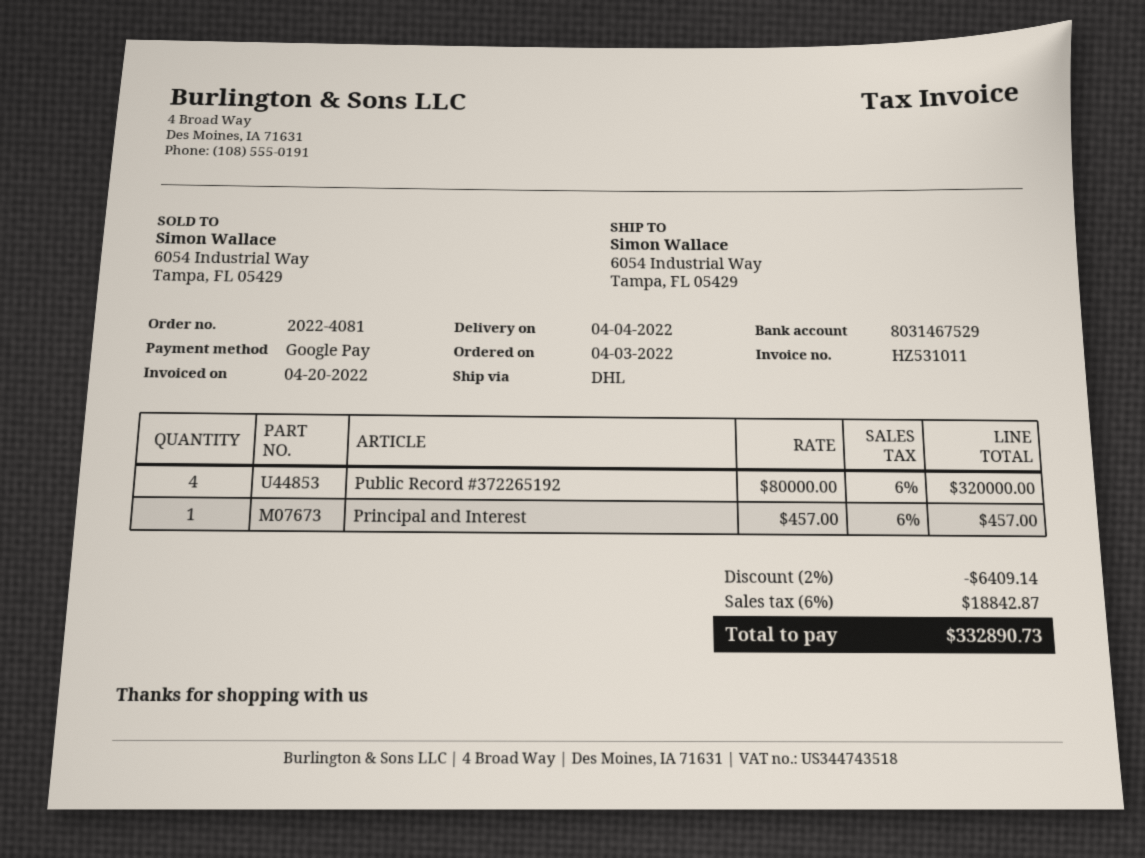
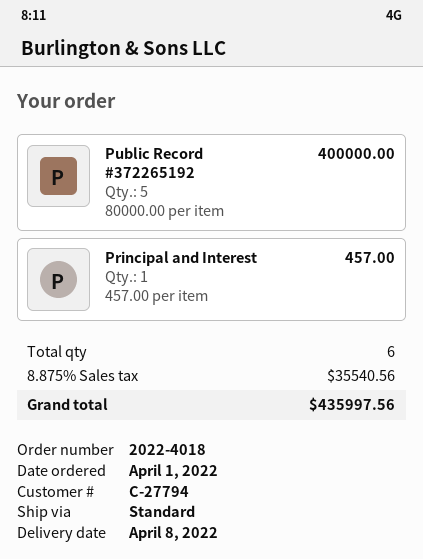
order number: 2022-4081 -> 2022-4018
order date: 2022-04-03 -> 2022-04-01
delivery date: 2022-04-04 -> 2022-04-08
shipping method: DHL -> standard
Public Record #372265192: 4 x 80000.00 = 320000.00 -> 5 x 80000.00 = 400000.00
discount: 2% = 6409.14 -> none
tax: 6% = 18842.87 -> 8.875% = 35540.56
total: 332890.73 -> 435997.56

